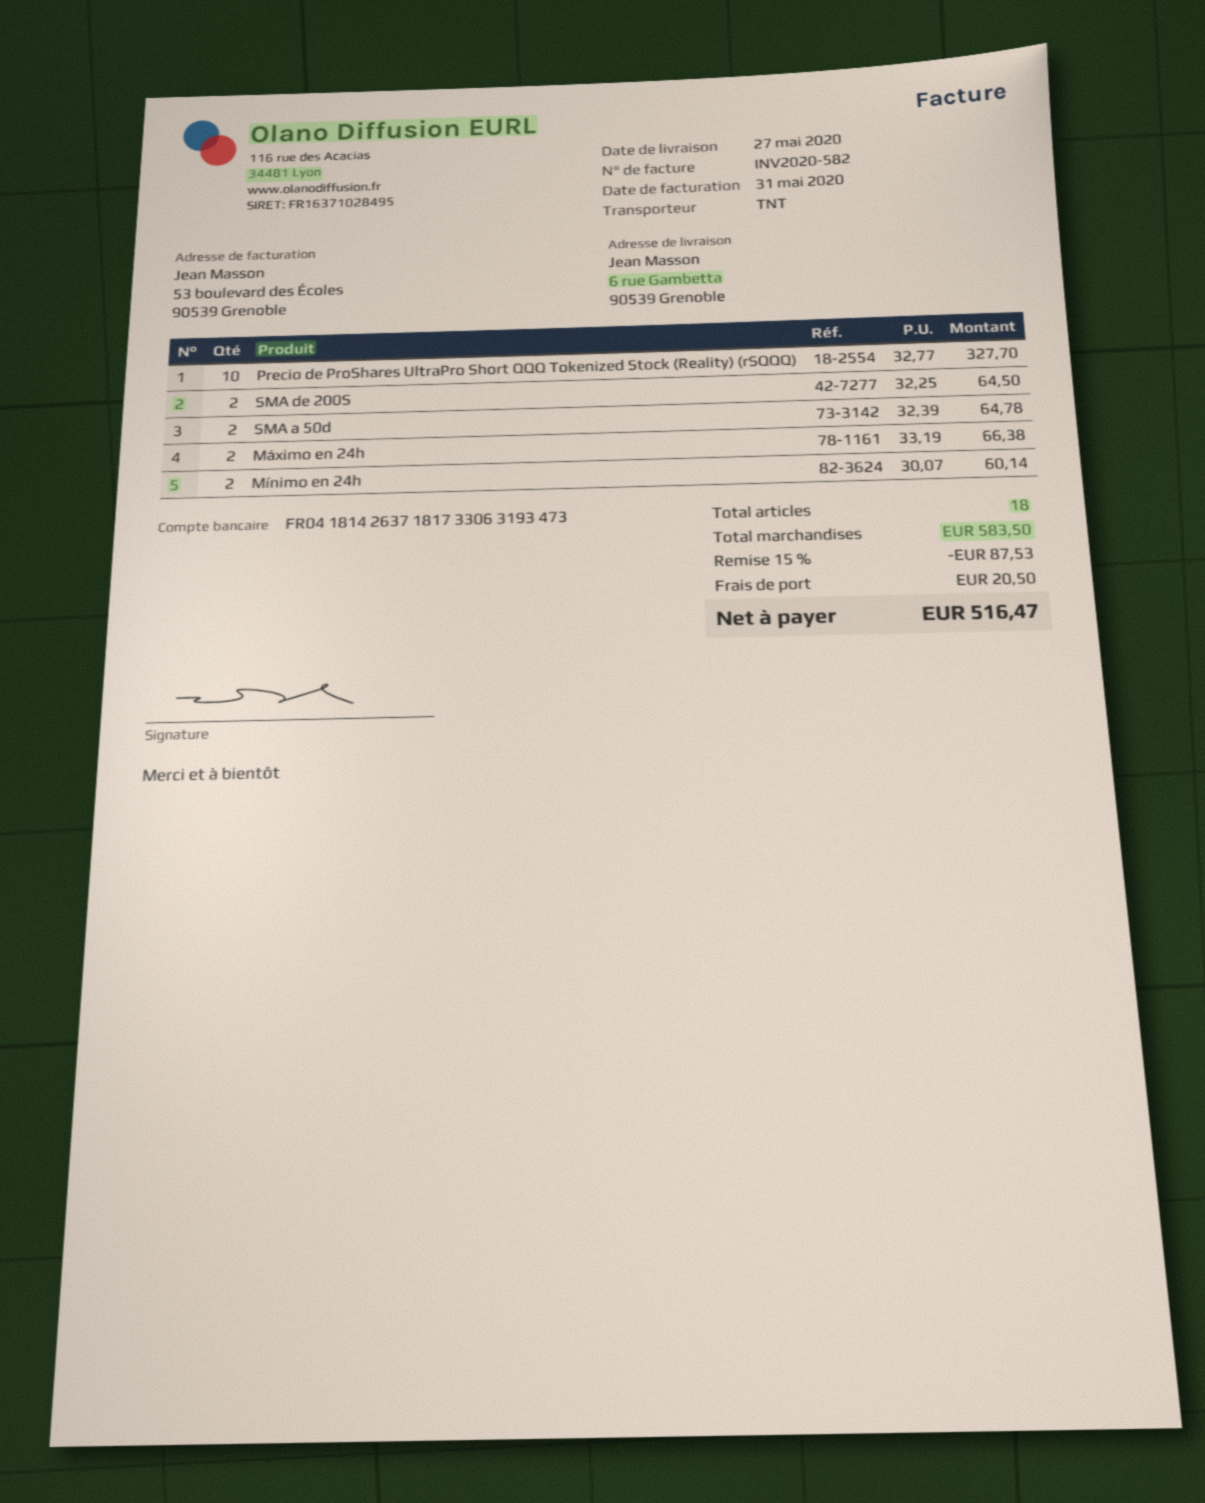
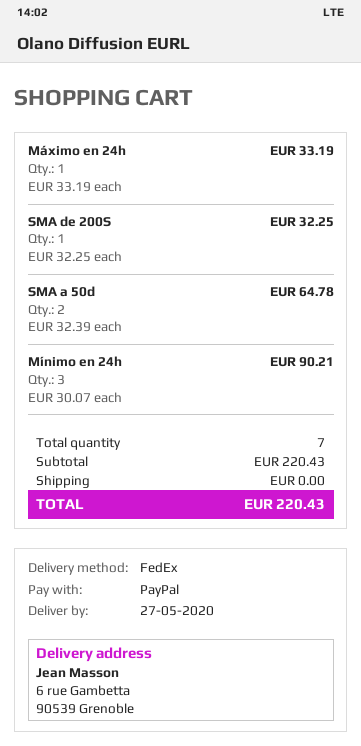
shipping method: TNT -> FedEx
Precio de ProShares UltraPro Short QQQ Tokenized Stock (Reality) (rSQQQ): 10 x 32.77 = 327.70 -> none
SMA de 200S: 2 x 32.25 = 64.50 -> 1 x 32.25 = 32.25
Máximo en 24h: 2 x 33.19 = 66.38 -> 1 x 33.19 = 33.19
Mínimo en 24h: 2 x 30.07 = 60.14 -> 3 x 30.07 = 90.21
total quantity: 18 -> 7
subtotal: 583.50 -> 220.43
discount: 15% = 87.53 -> none
shipping: 20.50 -> 0.00
total: 516.47 -> 220.43

